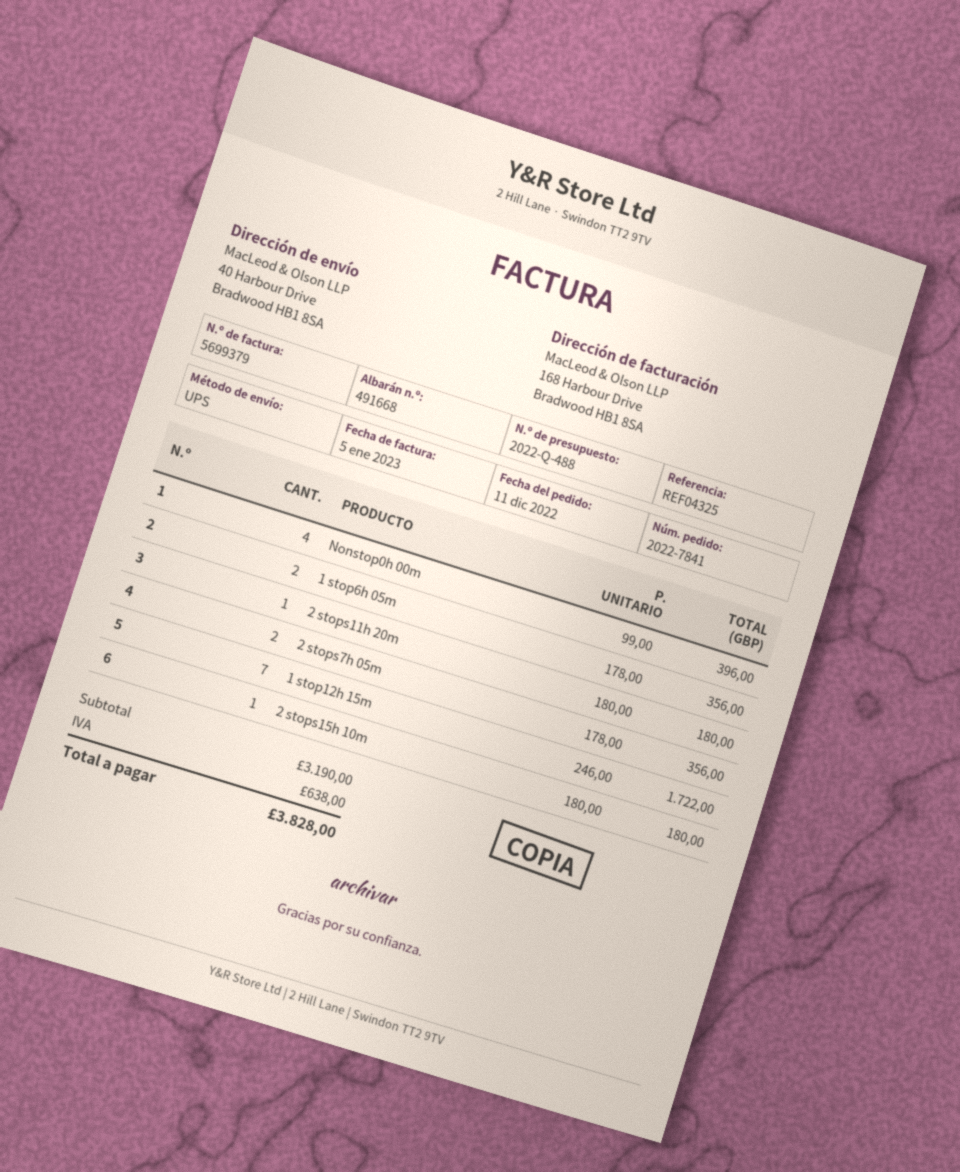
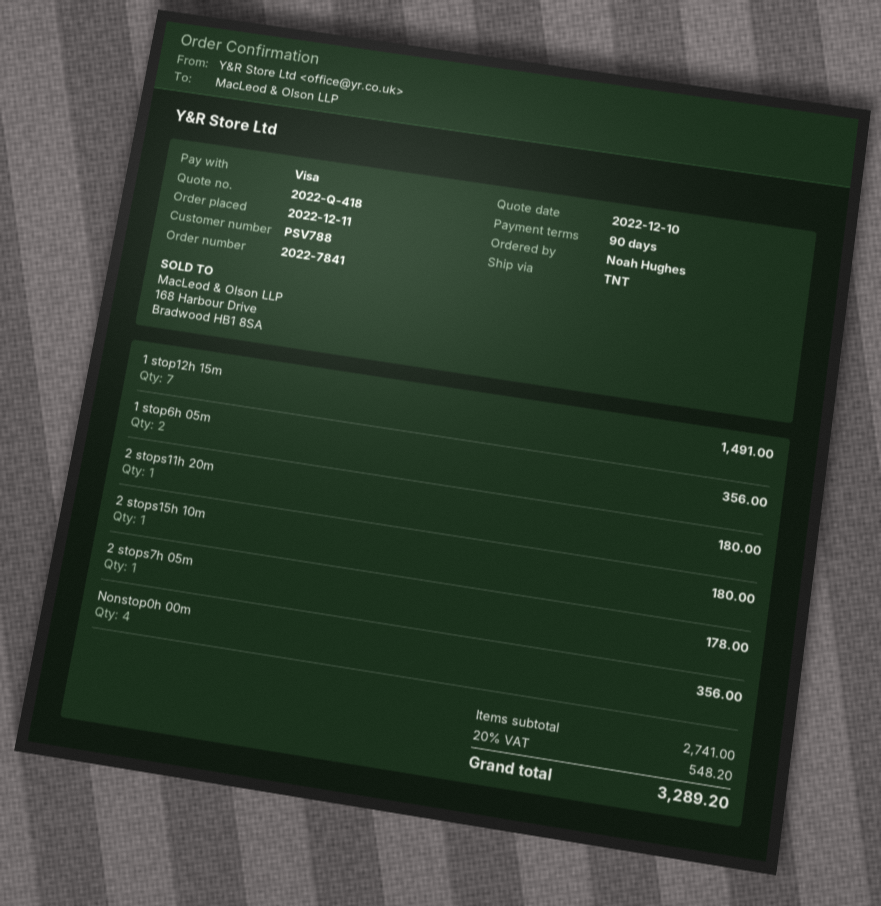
quote number: 2022-Q-488 -> 2022-Q-418
shipping method: UPS -> TNT
Nonstop0h 00m: 4 for 396.00 -> 4 for 356.00
2 stops7h 05m: 2 for 356.00 -> 1 for 178.00
1 stop12h 15m: 7 for 1722.00 -> 7 for 1491.00
subtotal: 3190.00 -> 2741.00
tax: 638.00 -> 548.20
total: 3828.00 -> 3289.20

